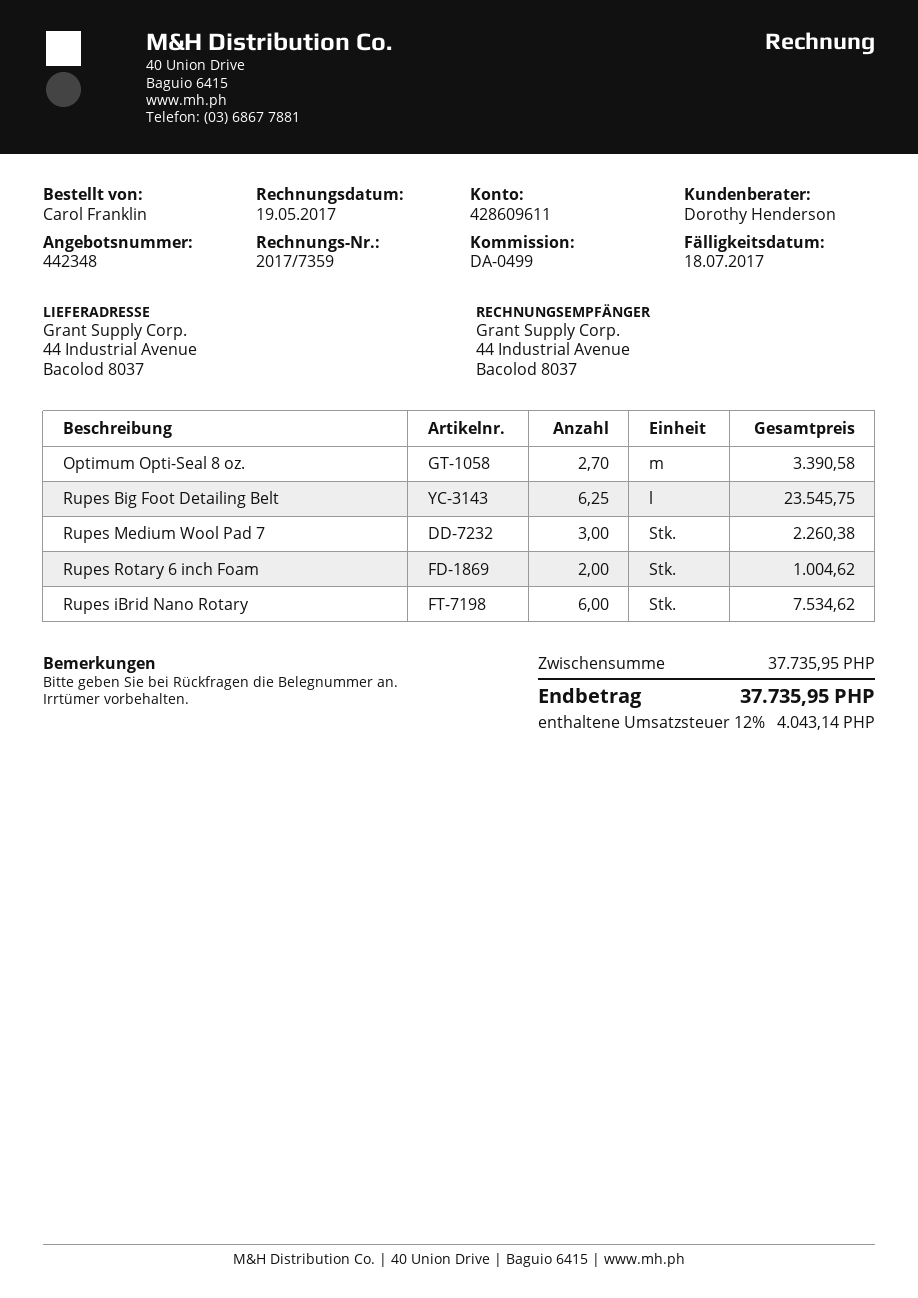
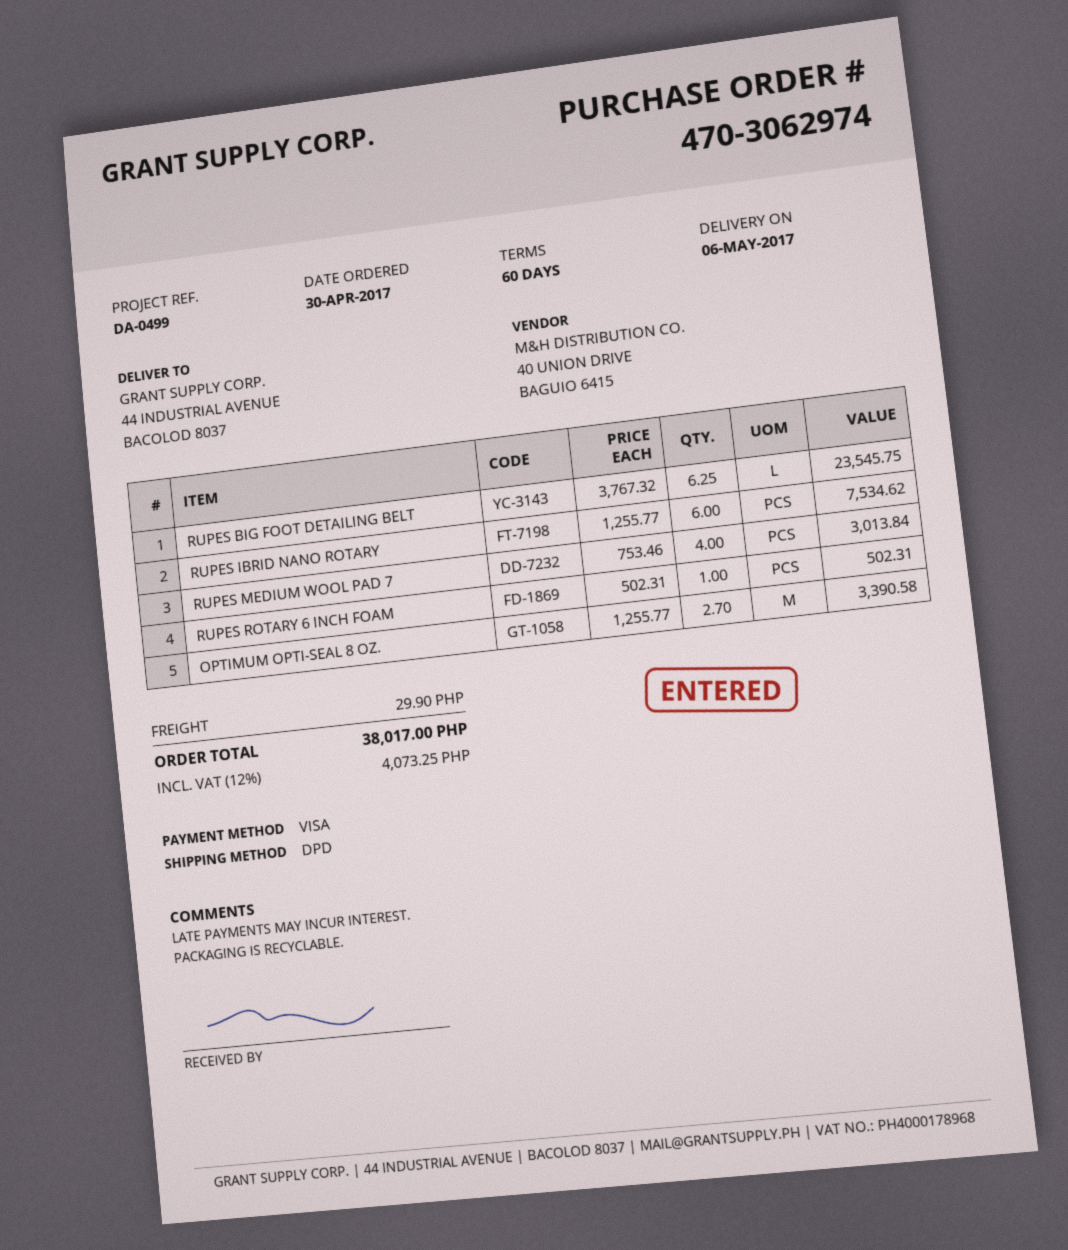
Rupes Medium Wool Pad 7: 3 for 2260.38 -> 4 for 3013.84
Rupes Rotary 6 inch Foam: 2 for 1004.62 -> 1 for 502.31
shipping: none -> 29.90
tax: 12% = 4043.14 -> 12% = 4073.25
total: 37735.95 -> 38017.00

